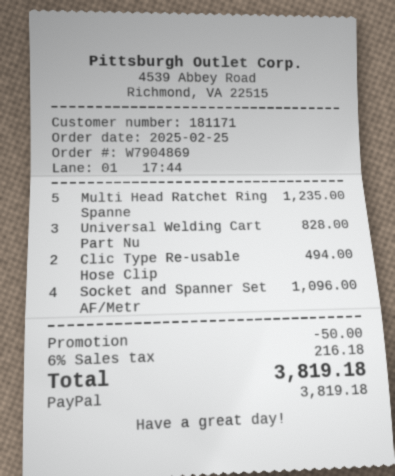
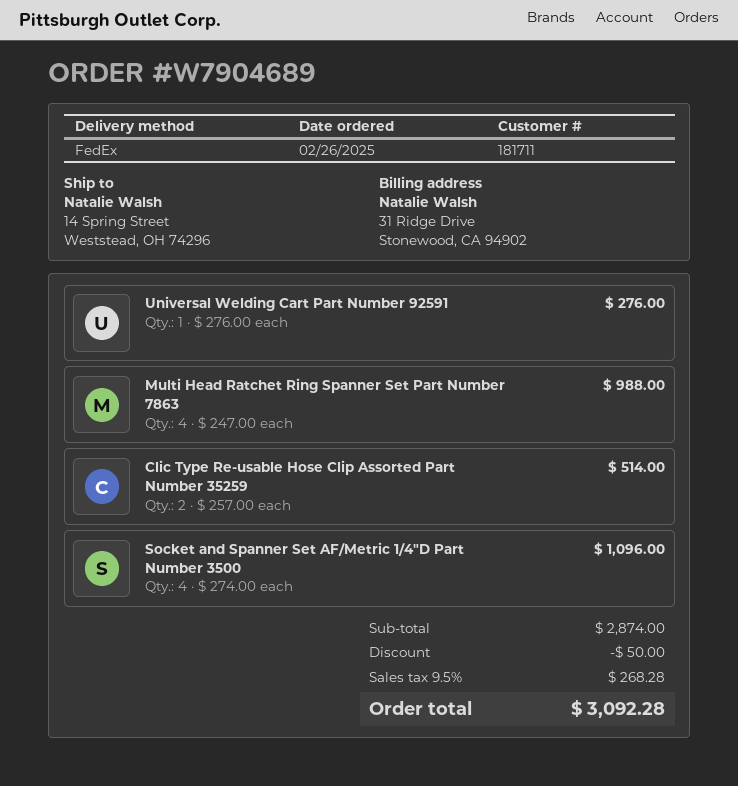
order number: W7904869 -> W7904689
order date: 2025-02-25 -> 2025-02-26
customer number: 181171 -> 181711
Multi Head Ratchet Ring Spanne: 5 for 1235.00 -> 4 for 988.00
Universal Welding Cart Part Nu: 3 for 828.00 -> 1 for 276.00
Clic Type Re-usable Hose Clip: 2 for 494.00 -> 2 for 514.00
tax: 6% = 216.18 -> 9.5% = 268.28
total: 3819.18 -> 3092.28

